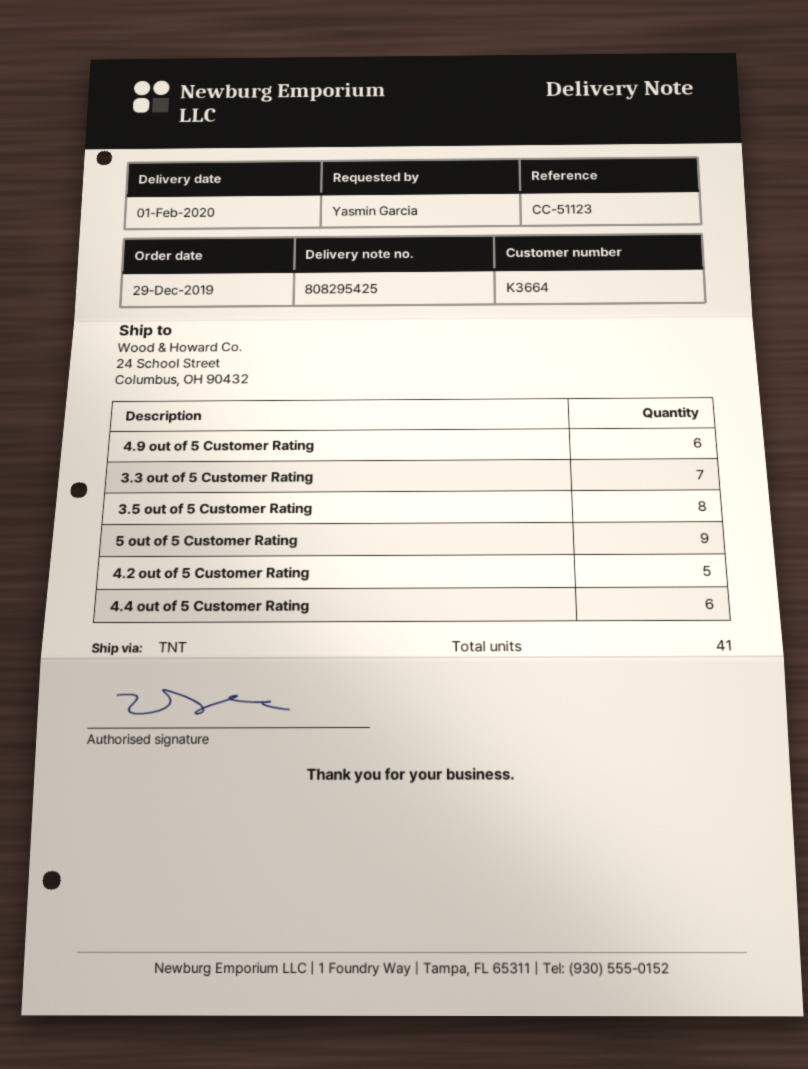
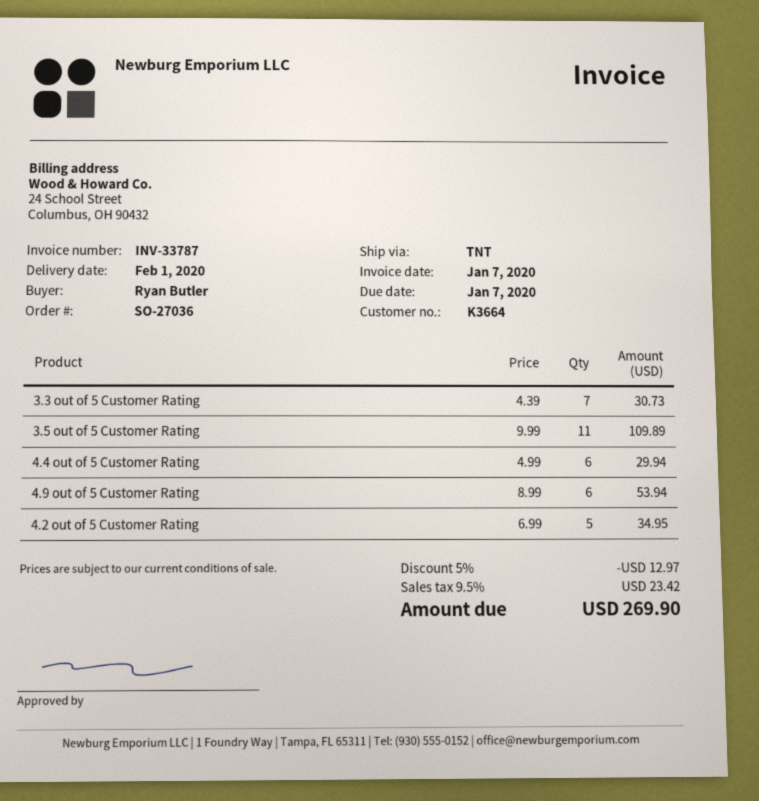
ordered by: Yasmin Garcia -> Ryan Butler
3.5 out of 5 Customer Rating: 8 -> 11
5 out of 5 Customer Rating: 9 -> none

